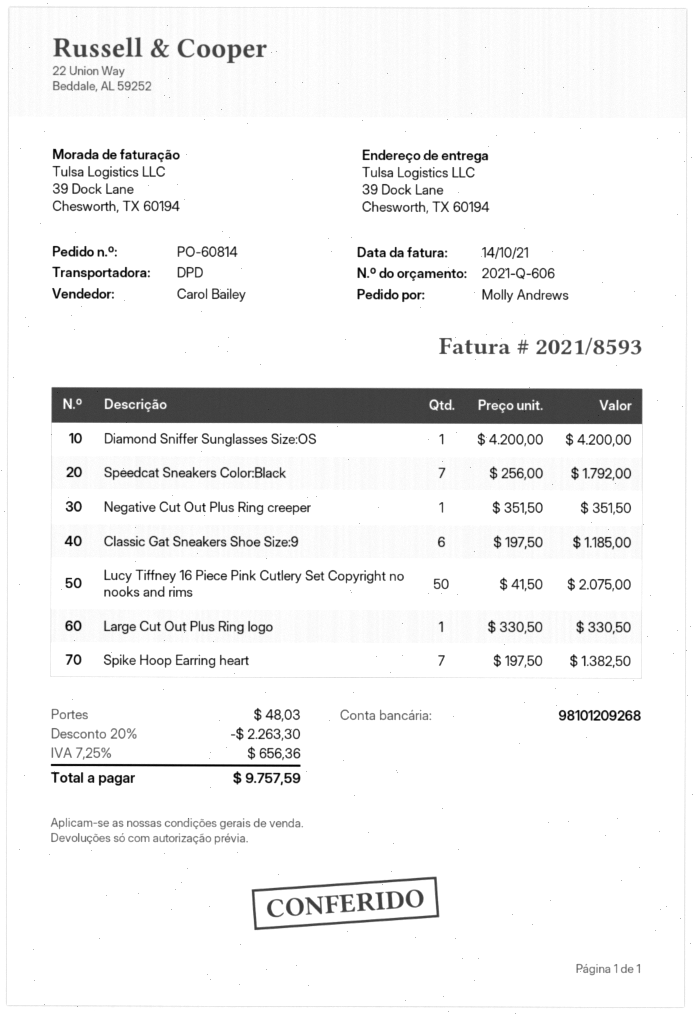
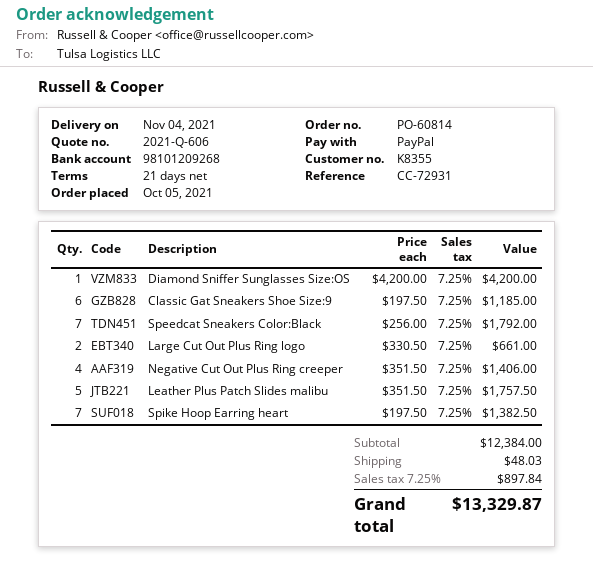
Negative Cut Out Plus Ring creeper: 1 x 351.50 = 351.50 -> 4 x 351.50 = 1406.00
Lucy Tiffney 16 Piece Pink Cutlery Set Copyright no nooks and rims: 50 x 41.50 = 2075.00 -> none
Large Cut Out Plus Ring logo: 1 x 330.50 = 330.50 -> 2 x 330.50 = 661.00
Leather Plus Patch Slides malibu: none -> 5 x 351.50 = 1757.50
discount: 20% = 2263.30 -> none
tax: 7.25% = 656.36 -> 7.25% = 897.84
total: 9757.59 -> 13329.87

